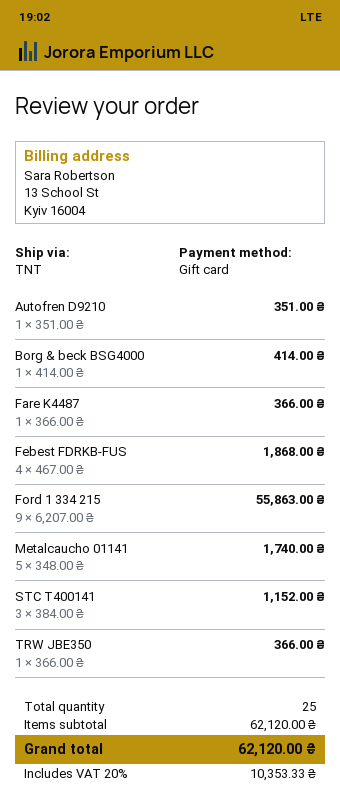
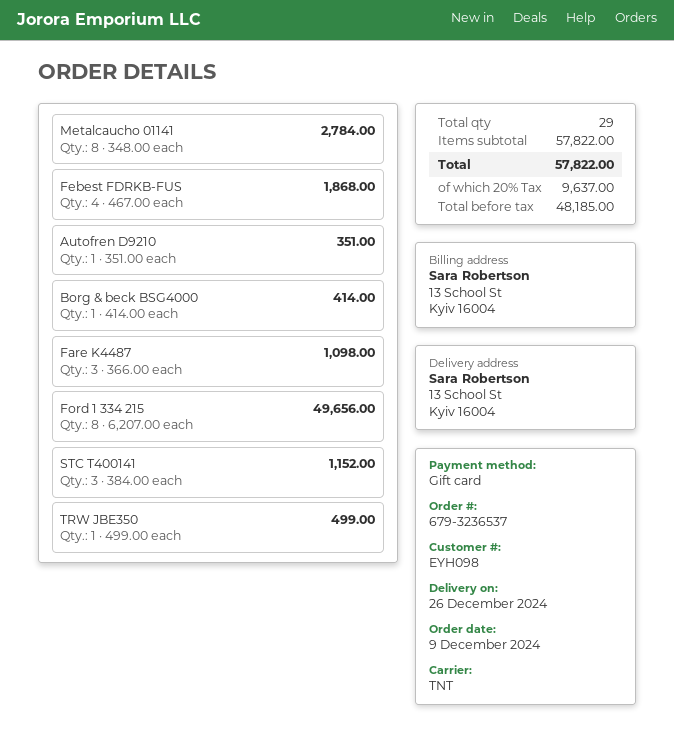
Fare K4487: 1 x 366.00 = 366.00 -> 3 x 366.00 = 1098.00
Ford 1 334 215: 9 x 6207.00 = 55863.00 -> 8 x 6207.00 = 49656.00
Metalcaucho 01141: 5 x 348.00 = 1740.00 -> 8 x 348.00 = 2784.00
TRW JBE350: 1 x 366.00 = 366.00 -> 1 x 499.00 = 499.00
total quantity: 25 -> 29
subtotal: 62120.00 -> 57822.00
tax: 20% = 10353.33 -> 20% = 9637.00
total: 62120.00 -> 57822.00

